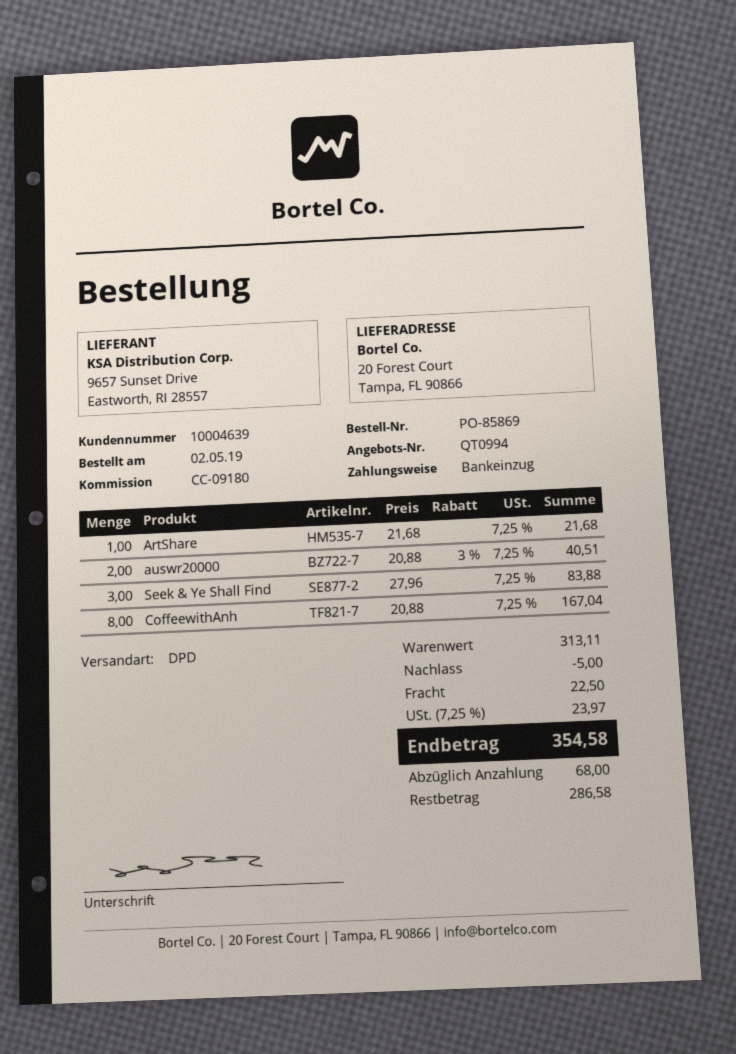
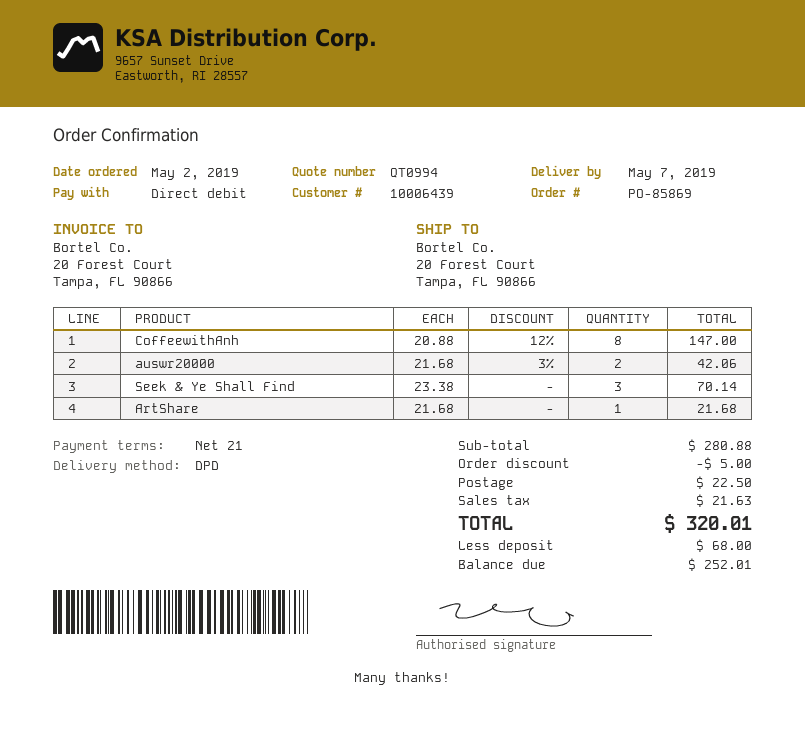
customer number: 10004639 -> 10006439
auswr20000: 2 x 20.88 - 3% = 40.51 -> 2 x 21.68 - 3% = 42.06
Seek & Ye Shall Find: 3 x 27.96 = 83.88 -> 3 x 23.38 = 70.14
CoffeewithAnh: 8 x 20.88 = 167.04 -> 8 x 20.88 - 12% = 147.00
subtotal: 313.11 -> 280.88
tax: 23.97 -> 21.63
total: 354.58 -> 320.01
balance: 286.58 -> 252.01

